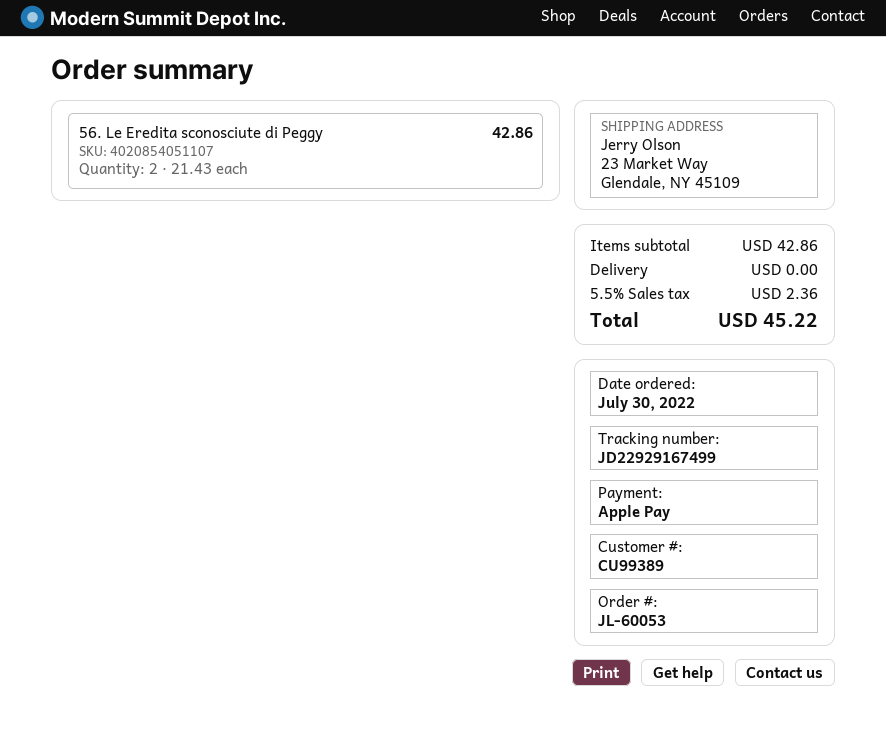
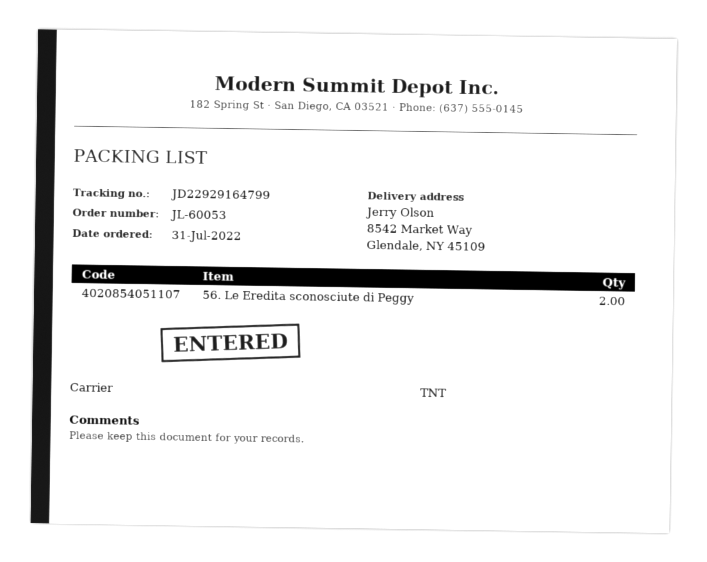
order date: 2022-07-30 -> 2022-07-31
tracking number: JD22929167499 -> JD22929164799
ship to: 23 Market Way, Glendale, NY 45109 -> 8542 Market Way, Glendale, NY 45109

